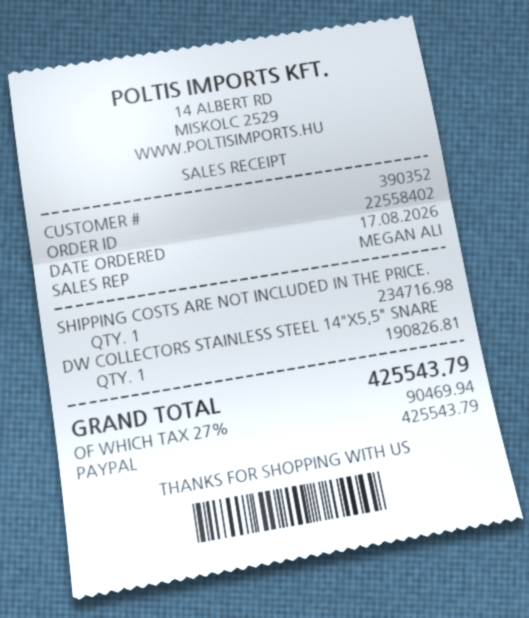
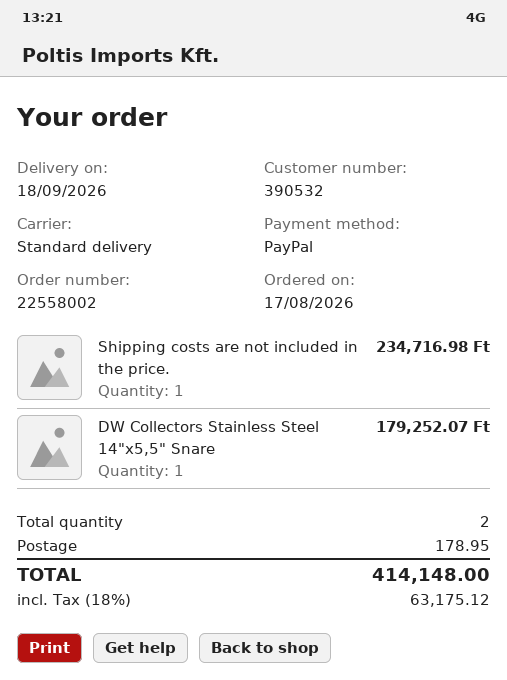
order number: 22558402 -> 22558002
customer number: 390352 -> 390532
DW COLLECTORS STAINLESS STEEL 14"X5,5" SNARE: 1 for 190826.81 -> 1 for 179252.07
shipping: none -> 178.95
tax: 27% = 90469.94 -> 18% = 63175.12
total: 425543.79 -> 414148.00

